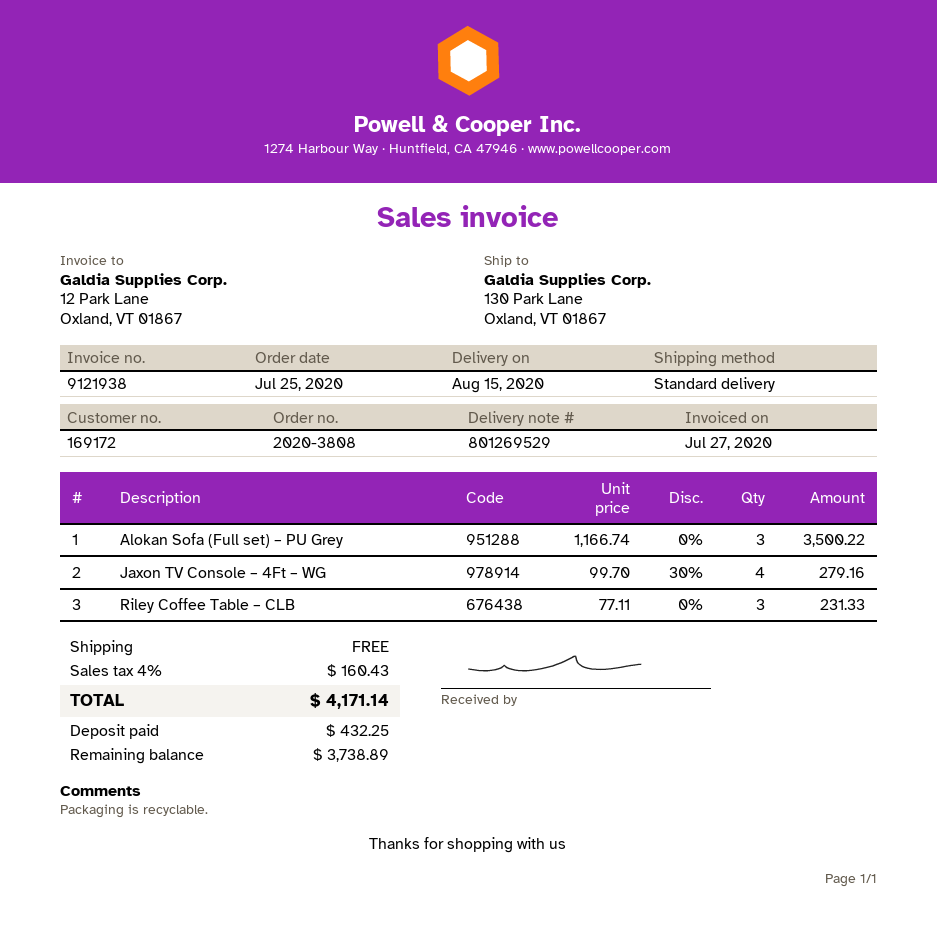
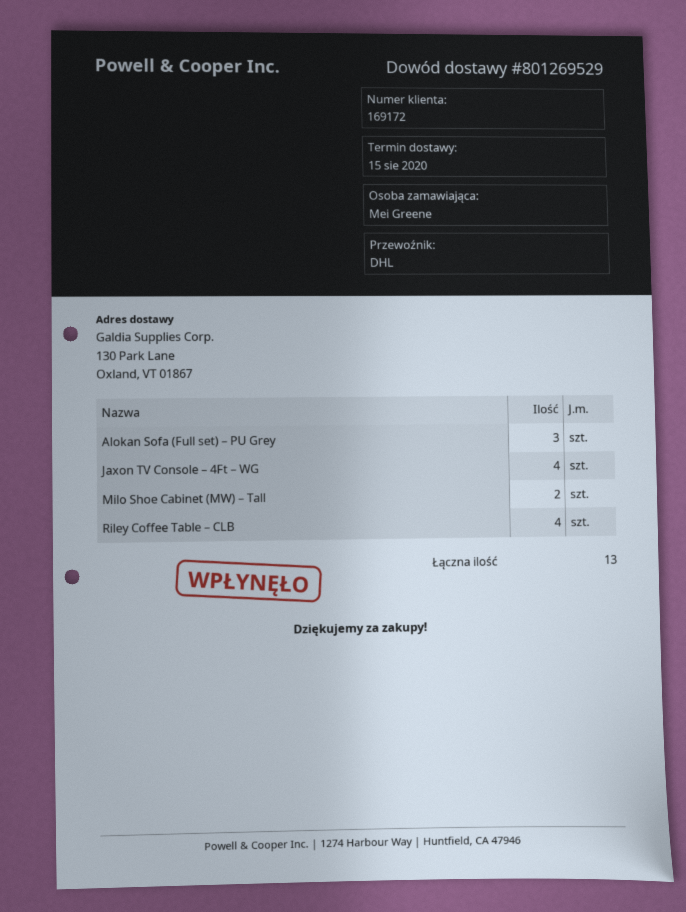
shipping method: standard -> DHL
Riley Coffee Table – CLB: 3 -> 4
Milo Shoe Cabinet (MW) – Tall: none -> 2

